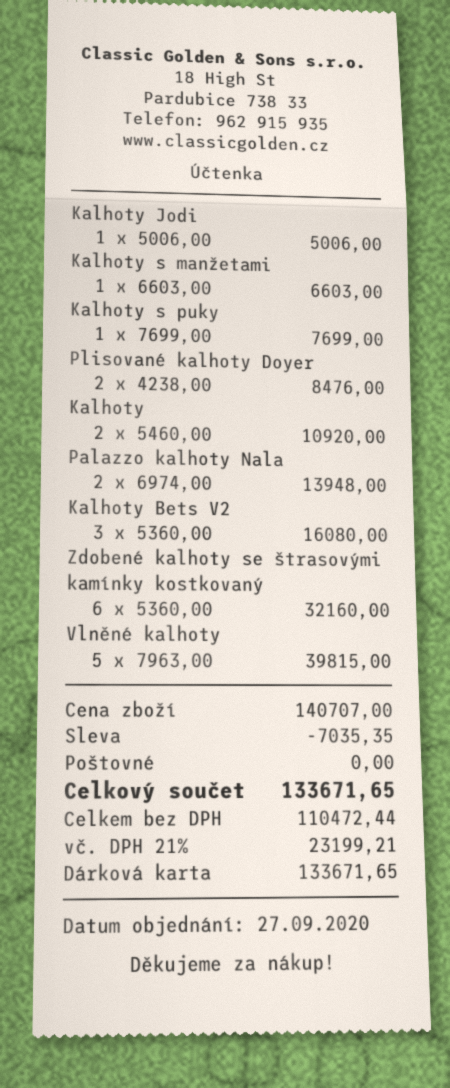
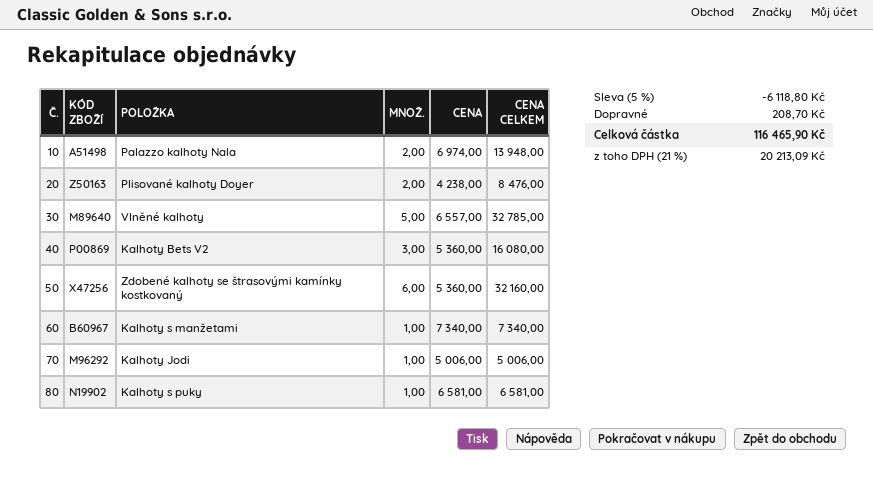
Kalhoty s manžetami: 1 x 6603.00 = 6603.00 -> 1 x 7340.00 = 7340.00
Kalhoty s puky: 1 x 7699.00 = 7699.00 -> 1 x 6581.00 = 6581.00
Kalhoty: 2 x 5460.00 = 10920.00 -> none
Vlněné kalhoty: 5 x 7963.00 = 39815.00 -> 5 x 6557.00 = 32785.00
discount: 7035.35 -> 6118.80
shipping: 0.00 -> 208.70
tax: 21% = 23199.21 -> 21% = 20213.09
total: 133671.65 -> 116465.90

